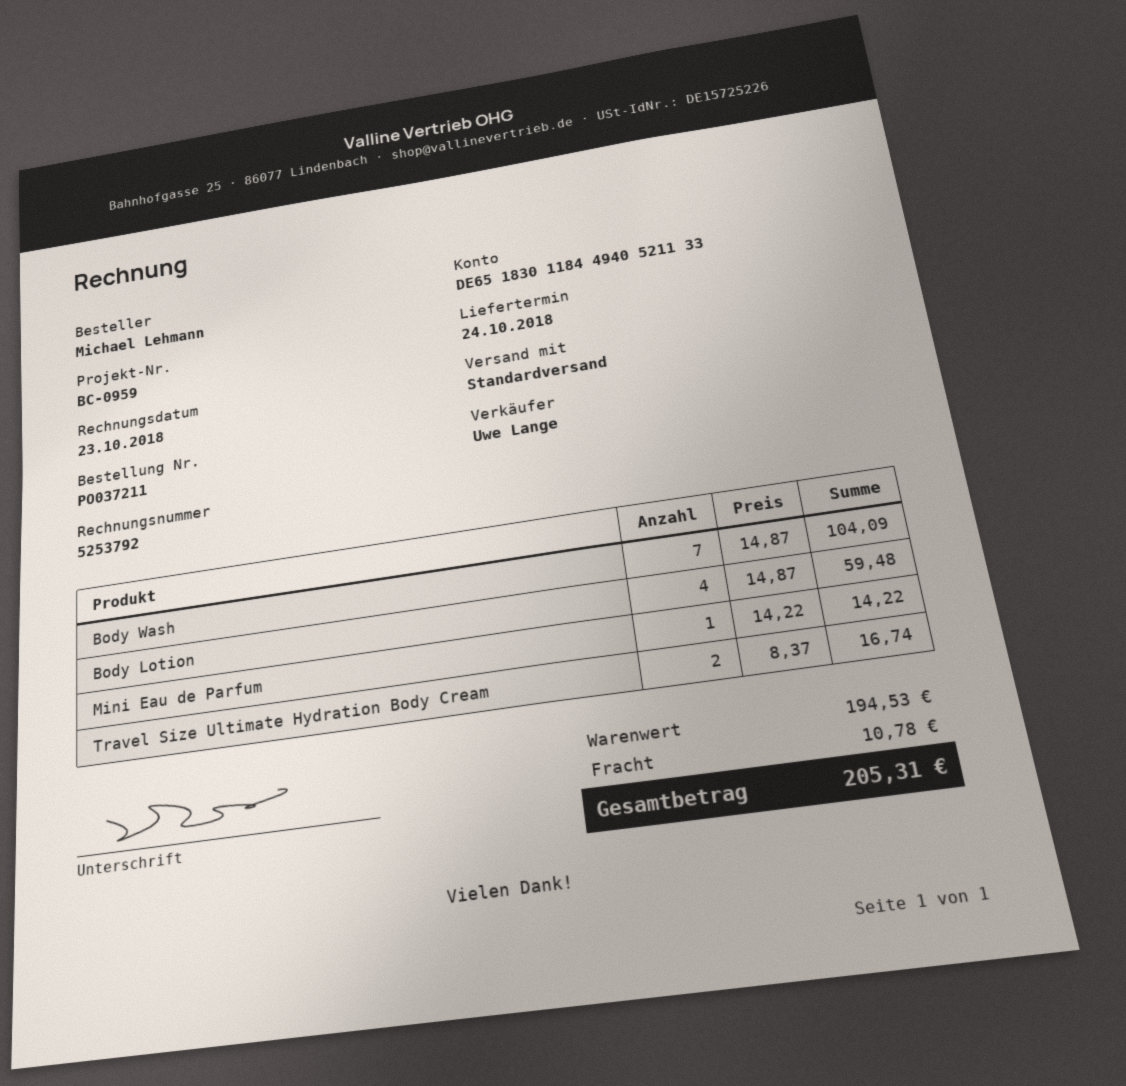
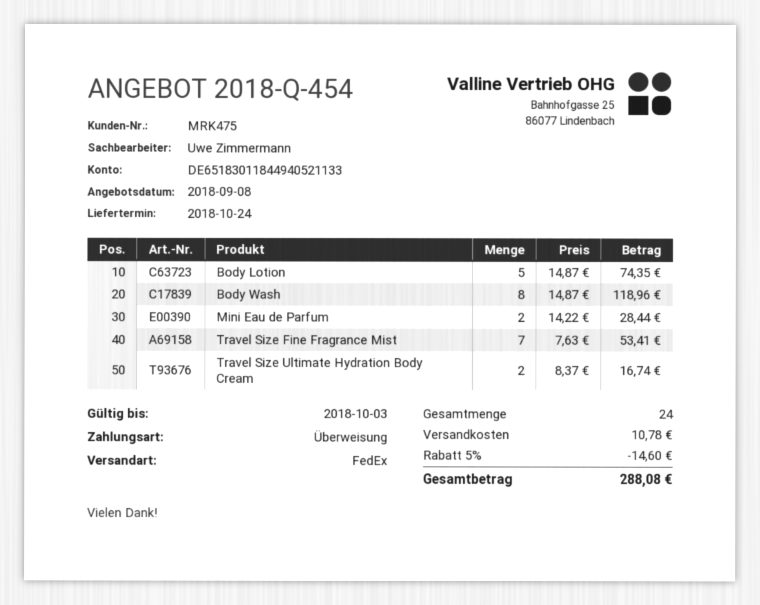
sales rep: Uwe Lange -> Uwe Zimmermann
shipping method: standard -> FedEx
Body Wash: 7 x 14.87 = 104.09 -> 8 x 14.87 = 118.96
Body Lotion: 4 x 14.87 = 59.48 -> 5 x 14.87 = 74.35
Mini Eau de Parfum: 1 x 14.22 = 14.22 -> 2 x 14.22 = 28.44
Travel Size Fine Fragrance Mist: none -> 7 x 7.63 = 53.41
discount: none -> 5% = 14.60
total: 205.31 -> 288.08

